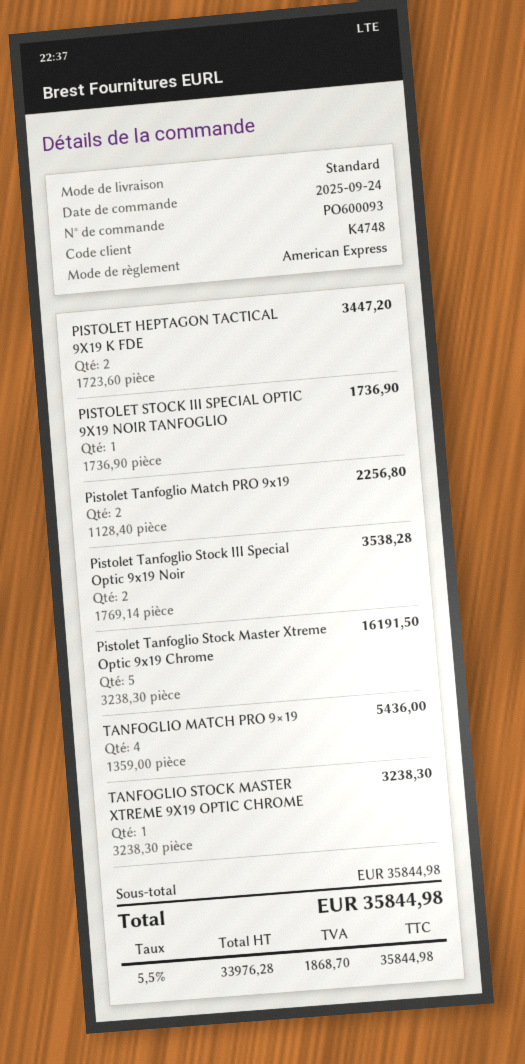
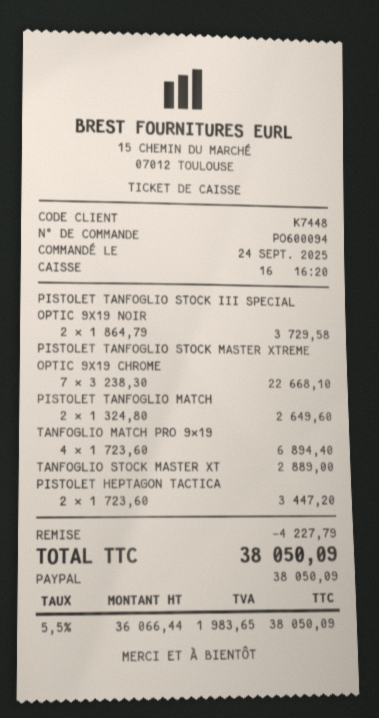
order number: PO600093 -> PO600094
customer number: K4748 -> K7448
payment method: American Express -> PayPal
PISTOLET STOCK III SPECIAL OPTIC 9X19 NOIR TANFOGLIO: 1 x 1736.90 = 1736.90 -> none
Pistolet Tanfoglio Match PRO 9x19: 2 x 1128.40 = 2256.80 -> 2 x 1324.80 = 2649.60
Pistolet Tanfoglio Stock III Special Optic 9x19 Noir: 2 x 1769.14 = 3538.28 -> 2 x 1864.79 = 3729.58
Pistolet Tanfoglio Stock Master Xtreme Optic 9x19 Chrome: 5 x 3238.30 = 16191.50 -> 7 x 3238.30 = 22668.10
TANFOGLIO MATCH PRO 9×19: 4 x 1359.00 = 5436.00 -> 4 x 1723.60 = 6894.40
TANFOGLIO STOCK MASTER XTREME 9X19 OPTIC CHROME: 1 x 3238.30 = 3238.30 -> 1 x 2889.00 = 2889.00
discount: none -> 4227.79
net: 33976.28 -> 36066.44
tax: 5.5% = 1868.70 -> 5.5% = 1983.65
total: 35844.98 -> 38050.09

